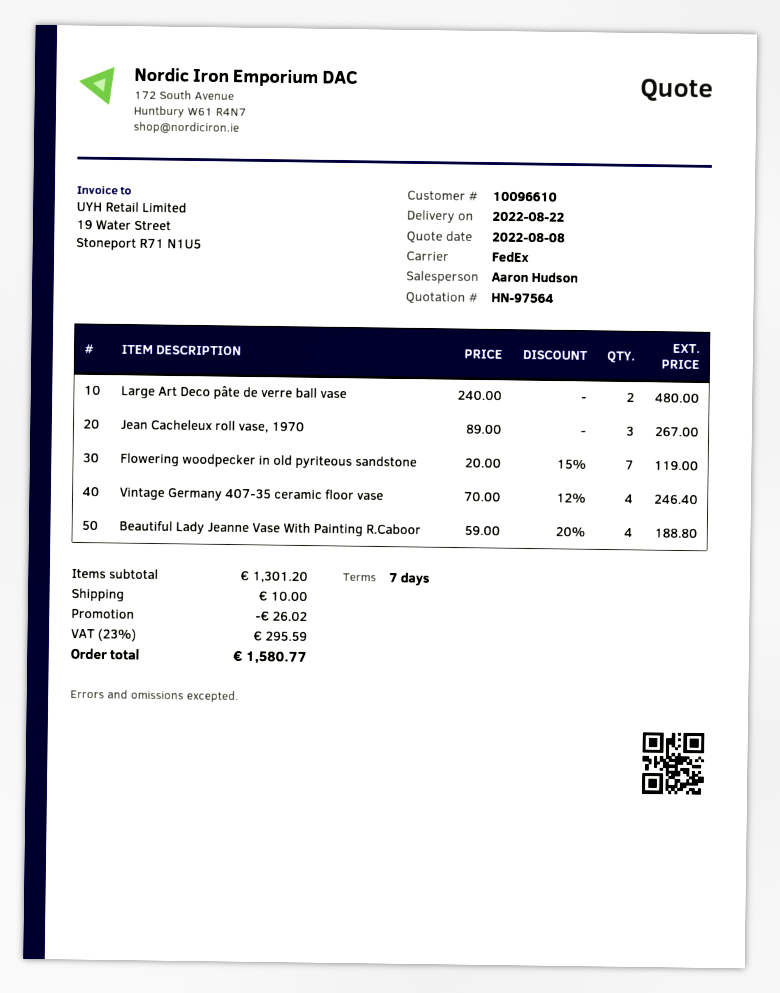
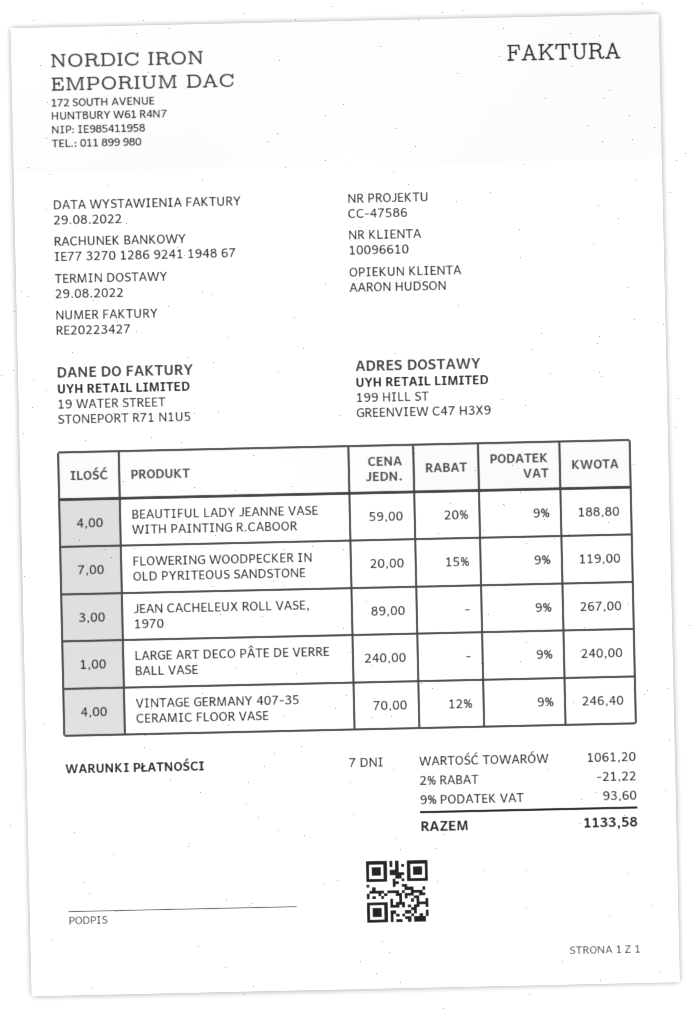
delivery date: 2022-08-22 -> 2022-08-29
Large Art Deco pâte de verre ball vase: 2 x 240.00 = 480.00 -> 1 x 240.00 = 240.00
subtotal: 1301.20 -> 1061.20
discount: 26.02 -> 21.22
shipping: 10.00 -> none
tax: 23% = 295.59 -> 9% = 93.60
total: 1580.77 -> 1133.58

